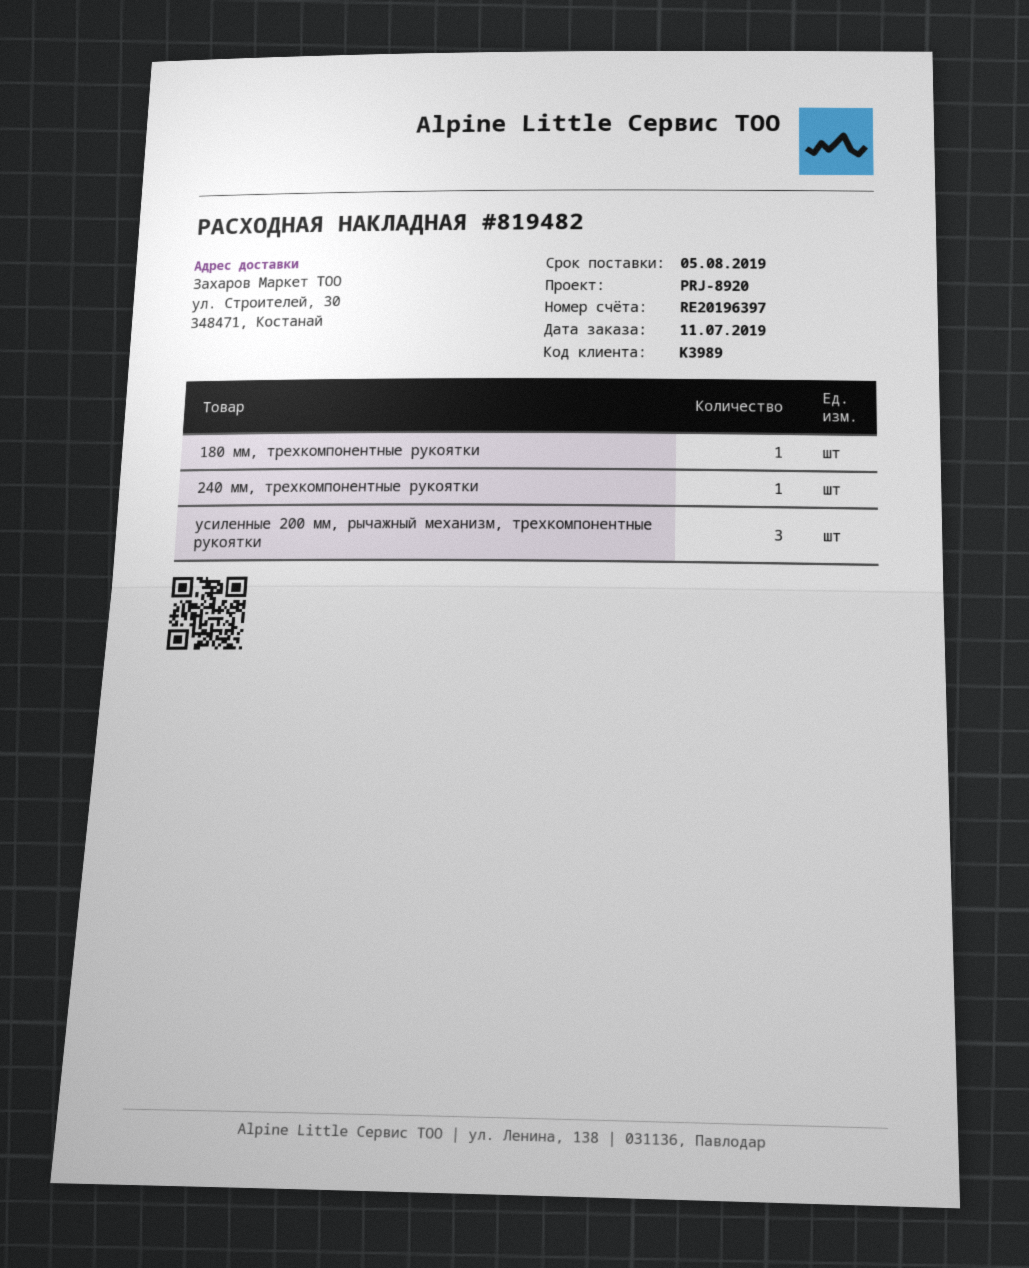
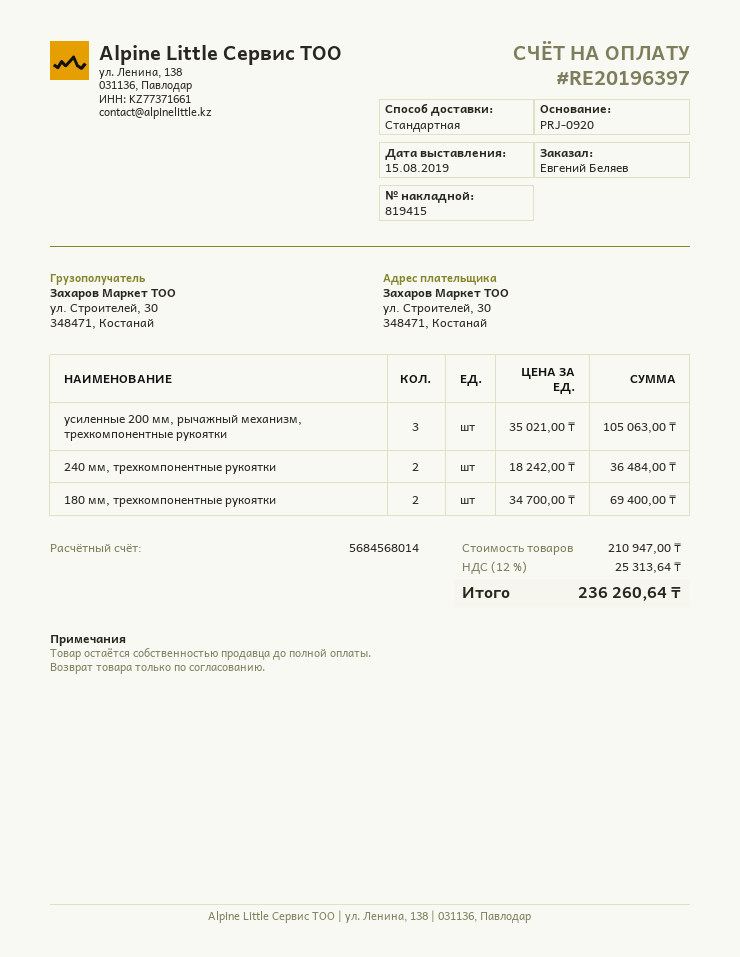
delivery note number: 819482 -> 819415
reference: PRJ-8920 -> PRJ-0920
180 мм, трехкомпонентные рукоятки: 1 -> 2
240 мм, трехкомпонентные рукоятки: 1 -> 2

